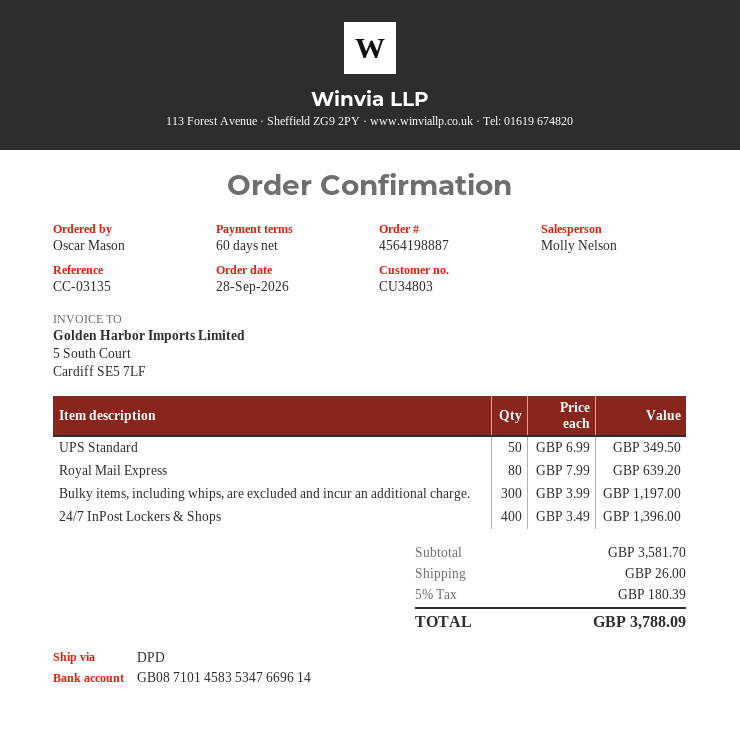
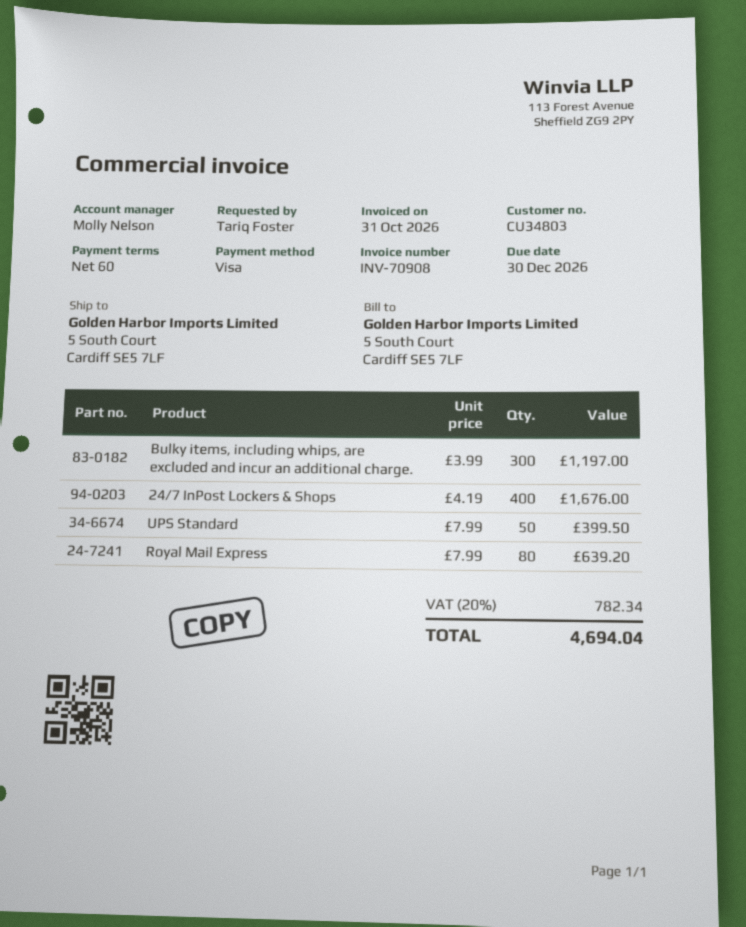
ordered by: Oscar Mason -> Tariq Foster
UPS Standard: 50 x 6.99 = 349.50 -> 50 x 7.99 = 399.50
24/7 InPost Lockers & Shops: 400 x 3.49 = 1396.00 -> 400 x 4.19 = 1676.00
shipping: 26.00 -> none
tax: 5% = 180.39 -> 20% = 782.34
total: 3788.09 -> 4694.04

